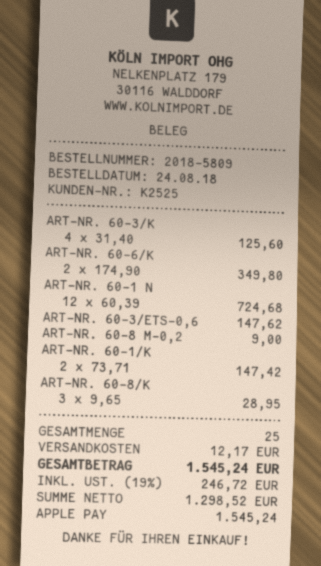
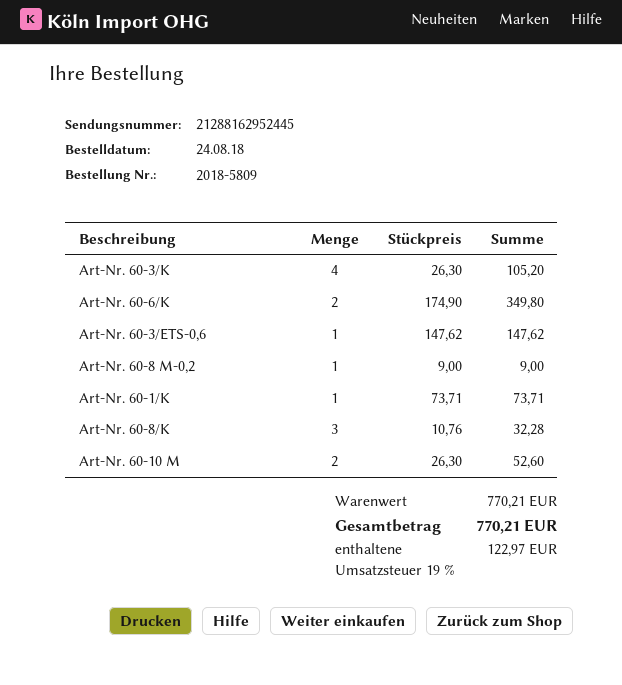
ART-NR. 60-3/K: 4 x 31.40 = 125.60 -> 4 x 26.30 = 105.20
ART-NR. 60-1 N: 12 x 60.39 = 724.68 -> none
ART-NR. 60-1/K: 2 x 73.71 = 147.42 -> 1 x 73.71 = 73.71
ART-NR. 60-8/K: 3 x 9.65 = 28.95 -> 3 x 10.76 = 32.28
Art-Nr. 60-10 M: none -> 2 x 26.30 = 52.60
shipping: 12.17 -> none
tax: 19% = 246.72 -> 19% = 122.97
total: 1545.24 -> 770.21

